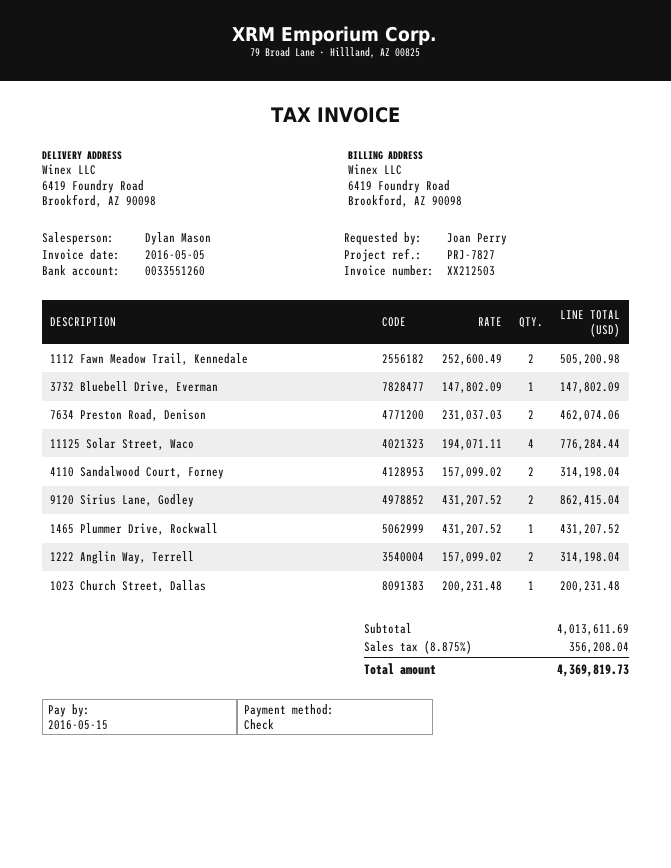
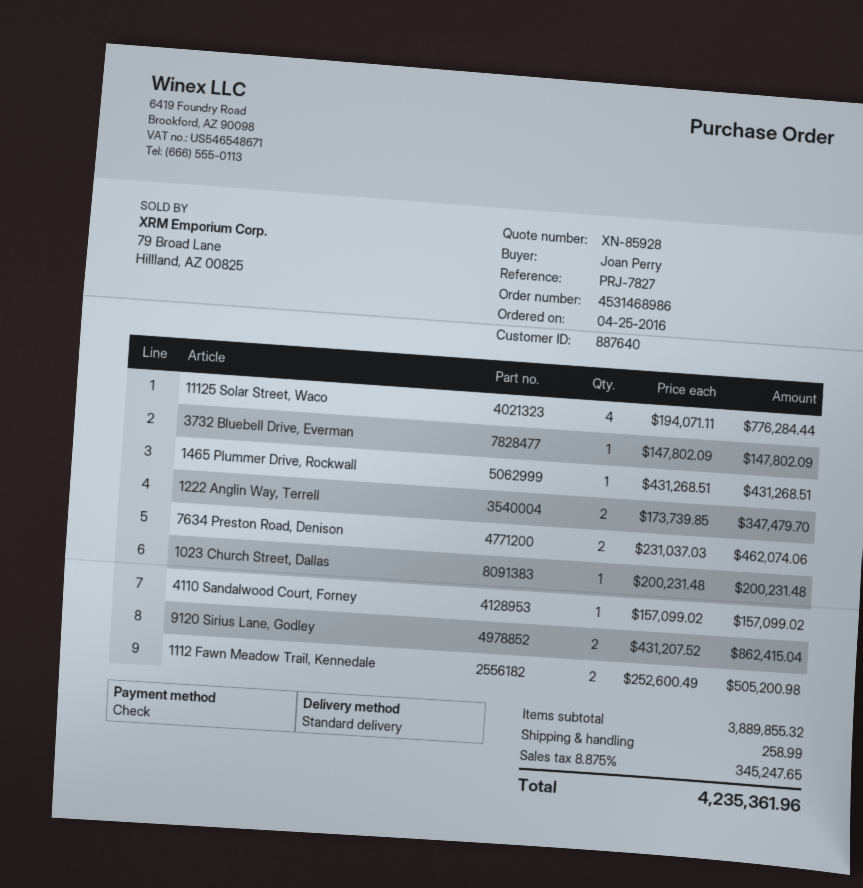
4110 Sandalwood Court, Forney: 2 x 157099.02 = 314198.04 -> 1 x 157099.02 = 157099.02
1465 Plummer Drive, Rockwall: 1 x 431207.52 = 431207.52 -> 1 x 431268.51 = 431268.51
1222 Anglin Way, Terrell: 2 x 157099.02 = 314198.04 -> 2 x 173739.85 = 347479.70
subtotal: 4013611.69 -> 3889855.32
shipping: none -> 258.99
tax: 8.875% = 356208.04 -> 8.875% = 345247.65
total: 4369819.73 -> 4235361.96

